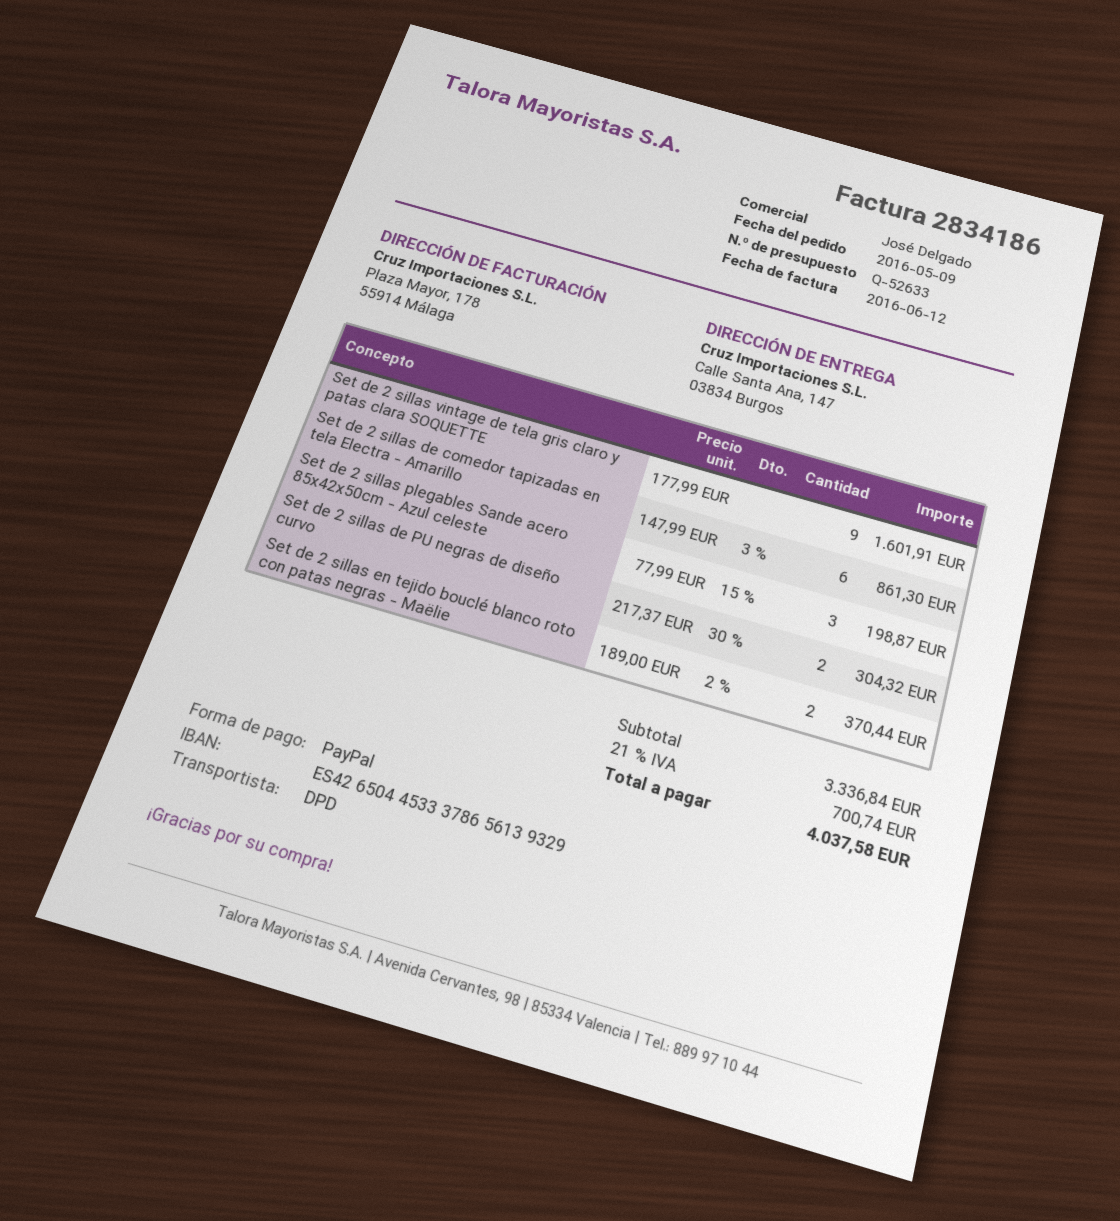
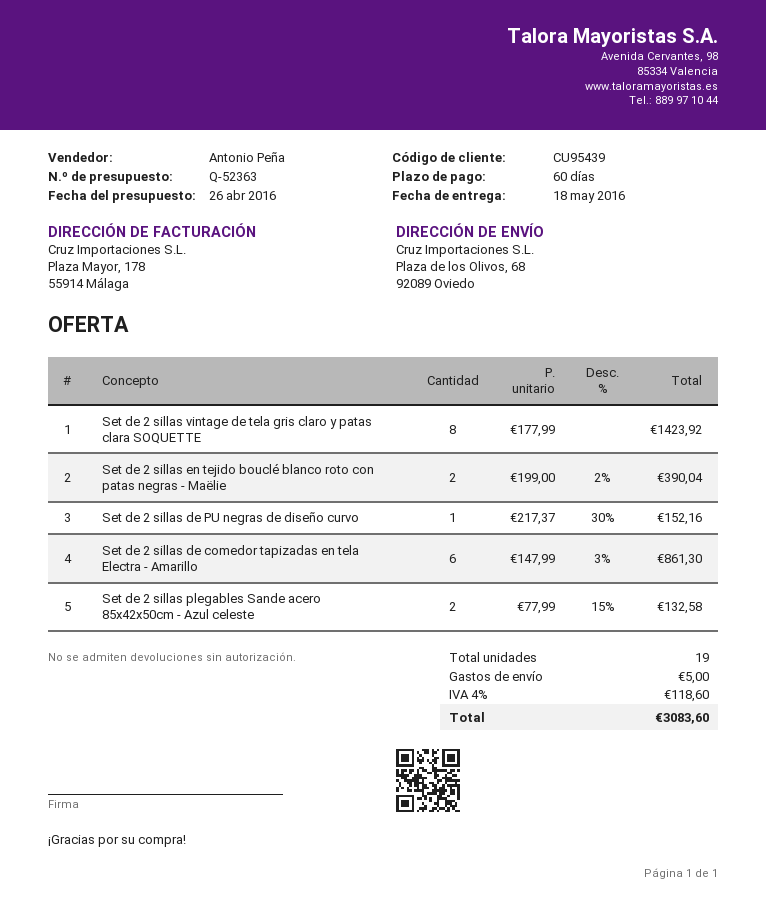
quote number: Q-52633 -> Q-52363
sales rep: José Delgado -> Antonio Peña
ship to: Calle Santa Ana, 147, 03834 Burgos -> Plaza de los Olivos, 68, 92089 Oviedo
Set de 2 sillas vintage de tela gris claro y patas clara SOQUETTE: 9 x 177.99 = 1601.91 -> 8 x 177.99 = 1423.92
Set de 2 sillas plegables Sande acero 85x42x50cm - Azul celeste: 3 x 77.99 - 15% = 198.87 -> 2 x 77.99 - 15% = 132.58
Set de 2 sillas de PU negras de diseño curvo: 2 x 217.37 - 30% = 304.32 -> 1 x 217.37 - 30% = 152.16
Set de 2 sillas en tejido bouclé blanco roto con patas negras - Maëlie: 2 x 189.00 - 2% = 370.44 -> 2 x 199.00 - 2% = 390.04
shipping: none -> 5.00
tax: 21% = 700.74 -> 4% = 118.60
total: 4037.58 -> 3083.60

